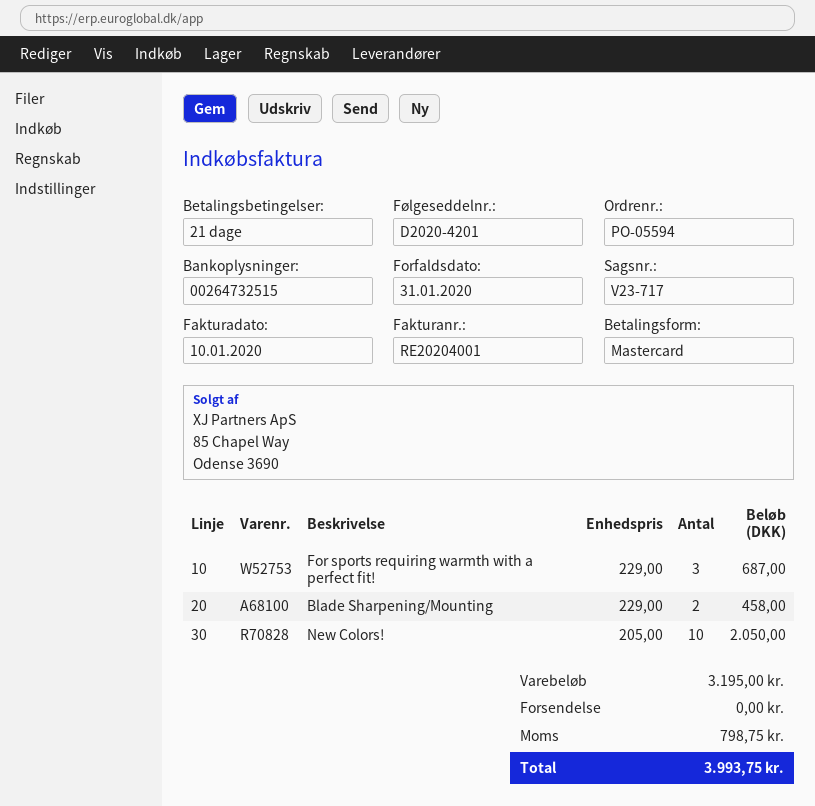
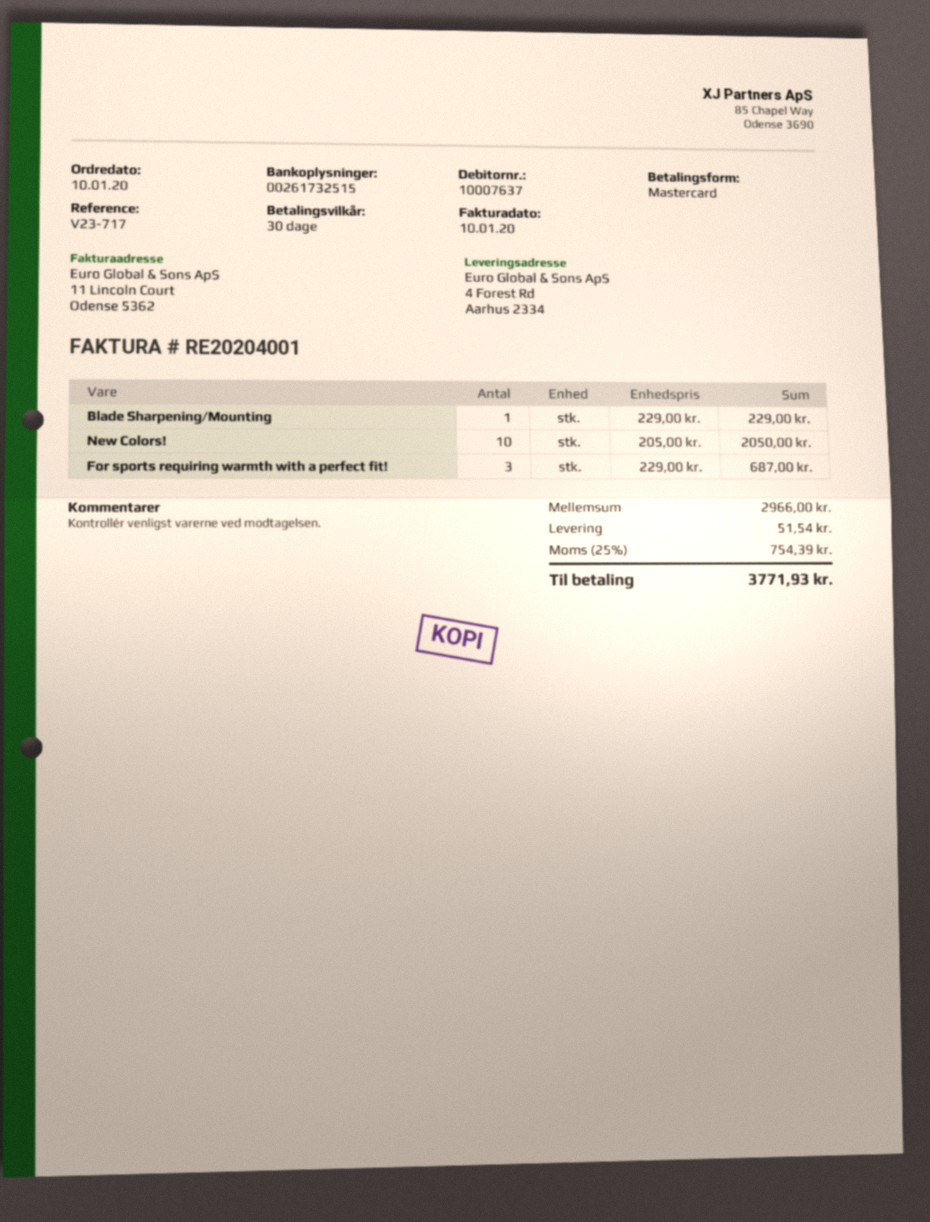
payment terms: 21 days -> 30 days
bank account: 00264732515 -> 00261732515
Blade Sharpening/Mounting: 2 x 229.00 = 458.00 -> 1 x 229.00 = 229.00
subtotal: 3195.00 -> 2966.00
shipping: 0.00 -> 51.54
tax: 798.75 -> 754.39
total: 3993.75 -> 3771.93

